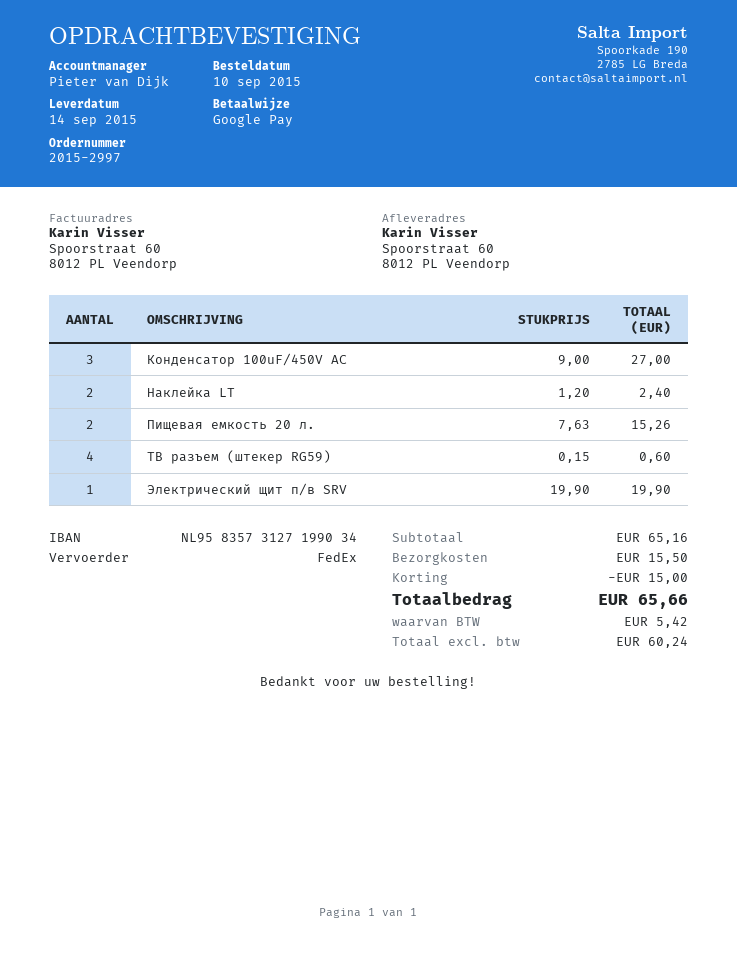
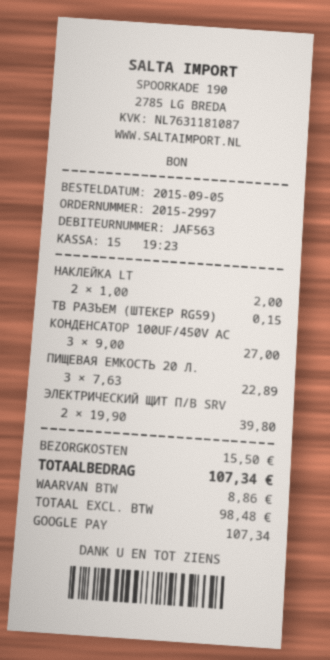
order date: 2015-09-10 -> 2015-09-05
Наклейка LT: 2 x 1.20 = 2.40 -> 2 x 1.00 = 2.00
Пищевая емкость 20 л.: 2 x 7.63 = 15.26 -> 3 x 7.63 = 22.89
ТВ разъем (штекер RG59): 4 x 0.15 = 0.60 -> 1 x 0.15 = 0.15
Электрический щит п/в SRV: 1 x 19.90 = 19.90 -> 2 x 19.90 = 39.80
discount: 15.00 -> none
net: 60.24 -> 98.48
tax: 5.42 -> 8.86
total: 65.66 -> 107.34

